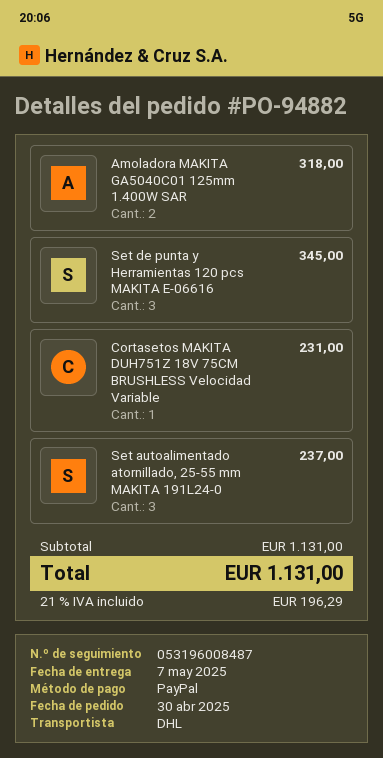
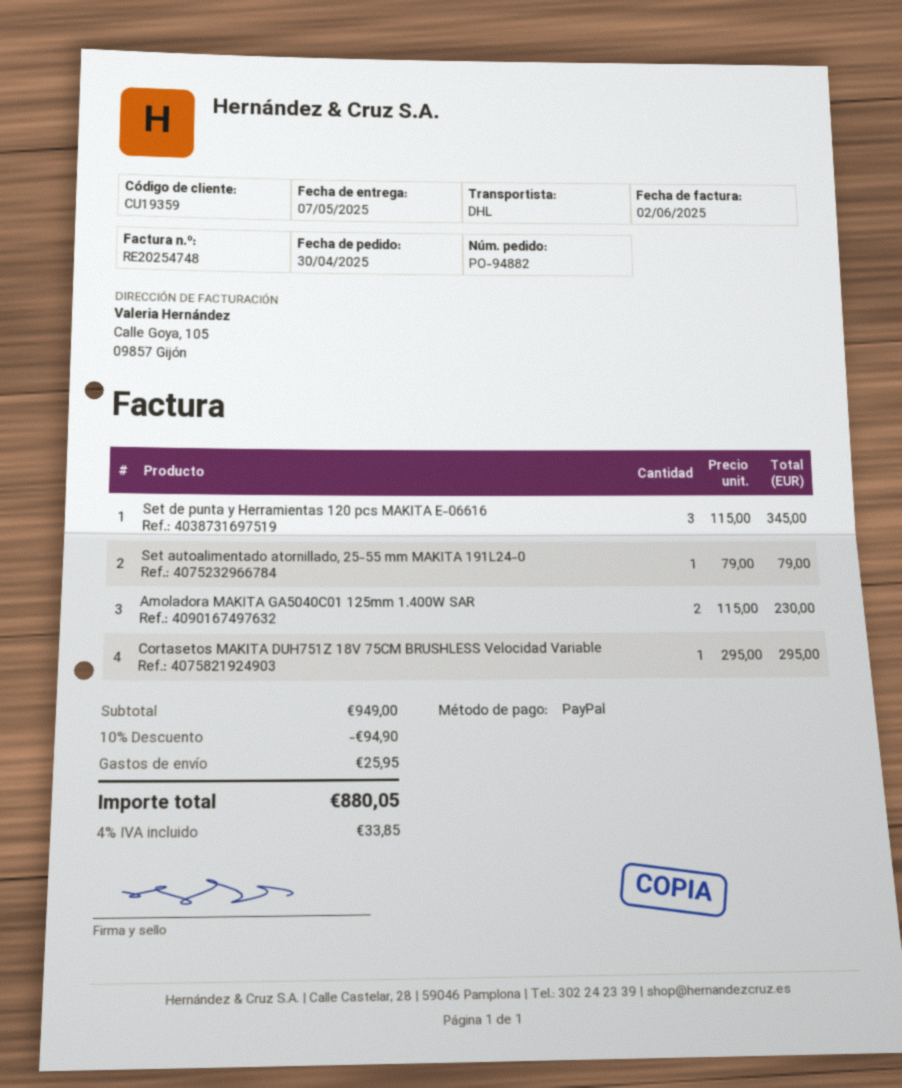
Amoladora MAKITA GA5040C01 125mm 1.400W SAR: 2 for 318.00 -> 2 for 230.00
Cortasetos MAKITA DUH751Z 18V 75CM BRUSHLESS Velocidad Variable: 1 for 231.00 -> 1 for 295.00
Set autoalimentado atornillado, 25-55 mm MAKITA 191L24-0: 3 for 237.00 -> 1 for 79.00
subtotal: 1131.00 -> 949.00
discount: none -> 10% = 94.90
shipping: none -> 25.95
tax: 21% = 196.29 -> 4% = 33.85
total: 1131.00 -> 880.05

